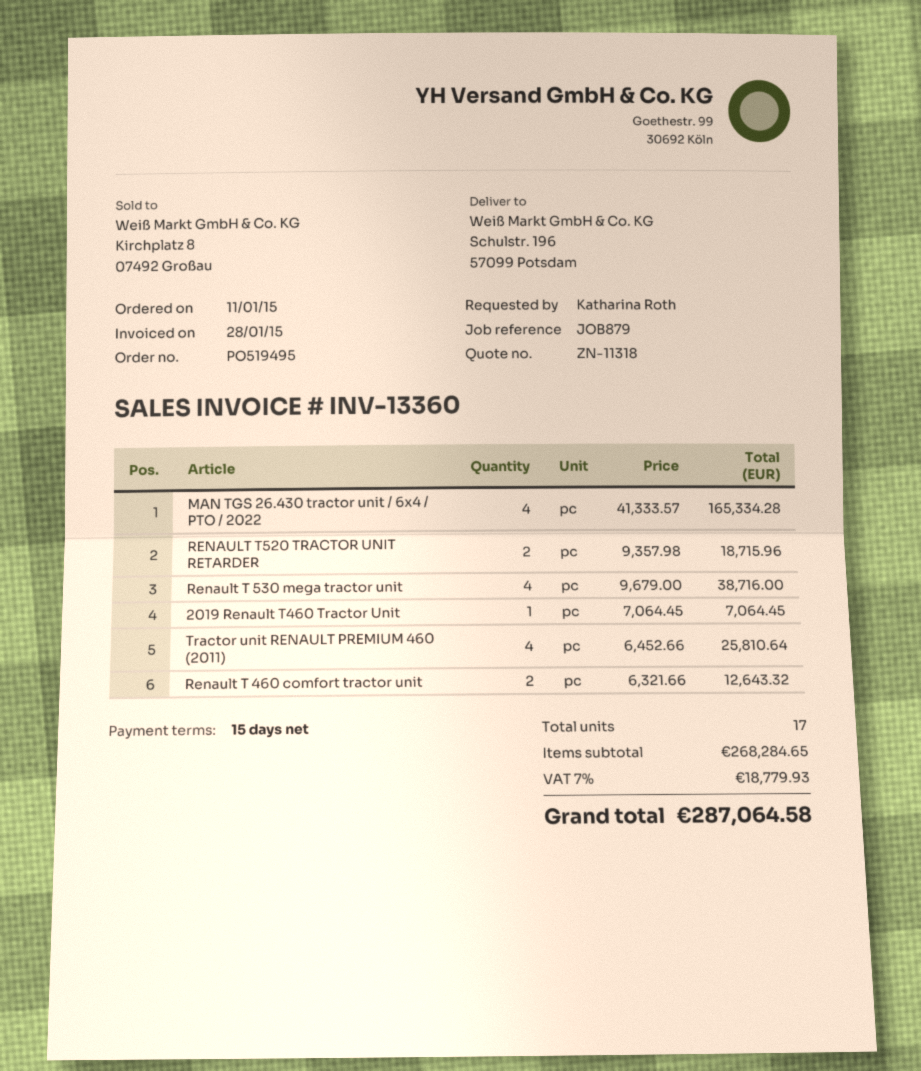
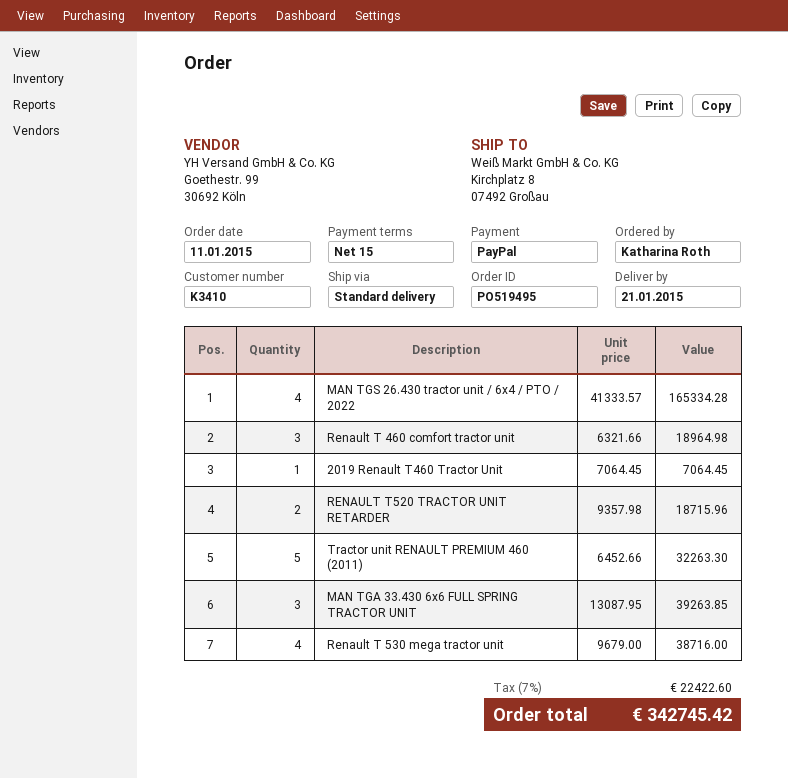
ship to: Schulstr. 196, 57099 Potsdam -> Kirchplatz 8, 07492 Großau
Tractor unit RENAULT PREMIUM 460 (2011): 4 x 6452.66 = 25810.64 -> 5 x 6452.66 = 32263.30
Renault T 460 comfort tractor unit: 2 x 6321.66 = 12643.32 -> 3 x 6321.66 = 18964.98
MAN TGA 33.430 6x6 FULL SPRING TRACTOR UNIT: none -> 3 x 13087.95 = 39263.85
tax: 7% = 18779.93 -> 7% = 22422.60
total: 287064.58 -> 342745.42

